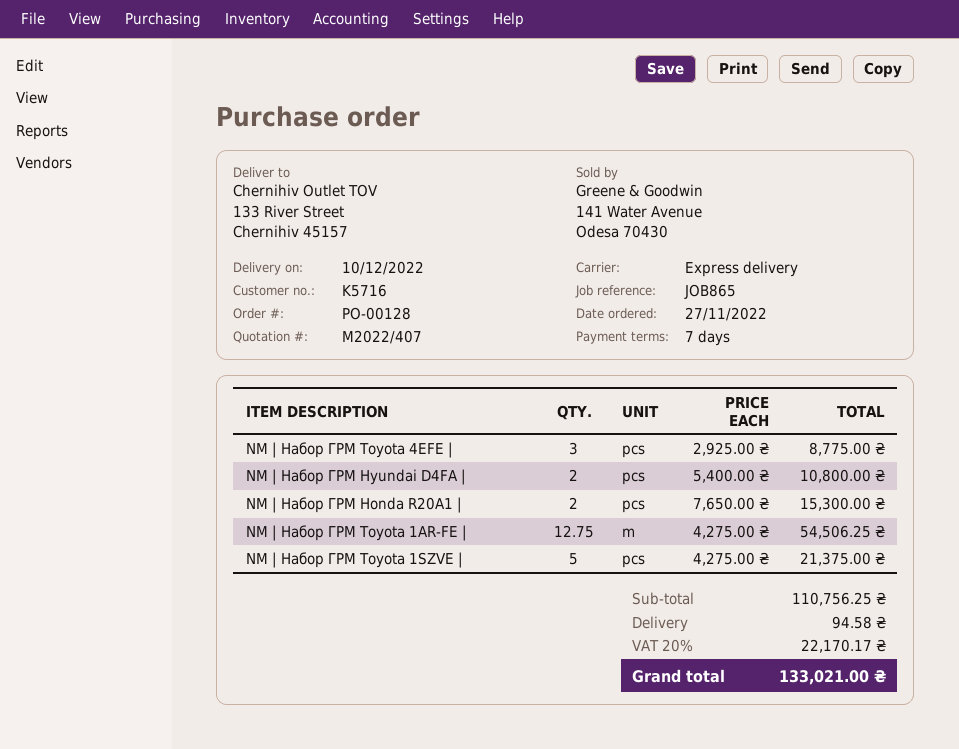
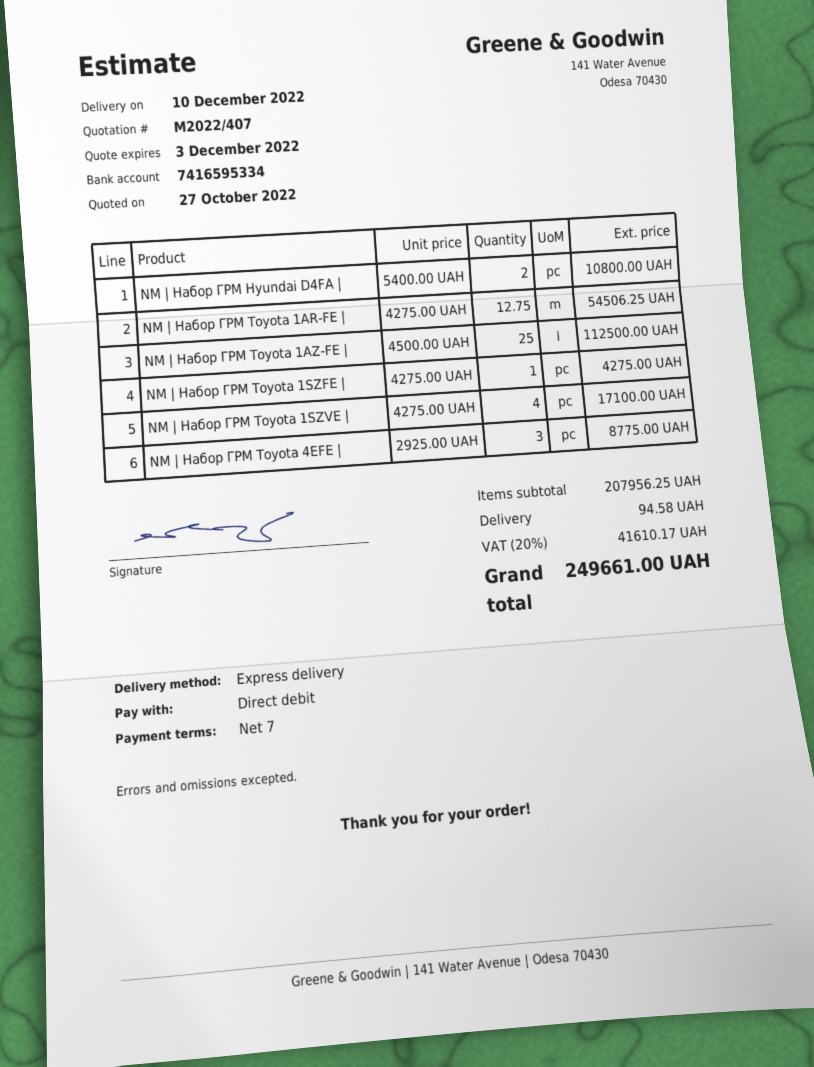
NM | Набор ГРМ Honda R20A1 |: 2 x 7650.00 = 15300.00 -> none
NM | Набор ГРМ Toyota 1SZVE |: 5 x 4275.00 = 21375.00 -> 4 x 4275.00 = 17100.00
NM | Набор ГРМ Toyota 1AZ-FE |: none -> 25 x 4500.00 = 112500.00
NM | Набор ГРМ Toyota 1SZFE |: none -> 1 x 4275.00 = 4275.00
subtotal: 110756.25 -> 207956.25
tax: 20% = 22170.17 -> 20% = 41610.17
total: 133021.00 -> 249661.00

